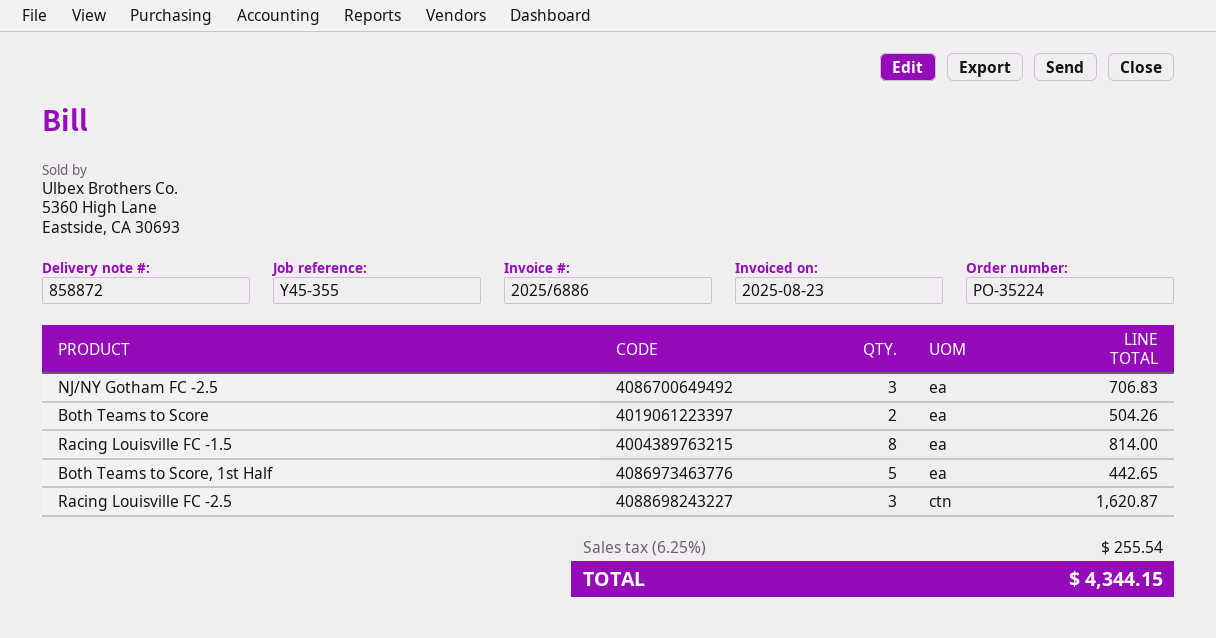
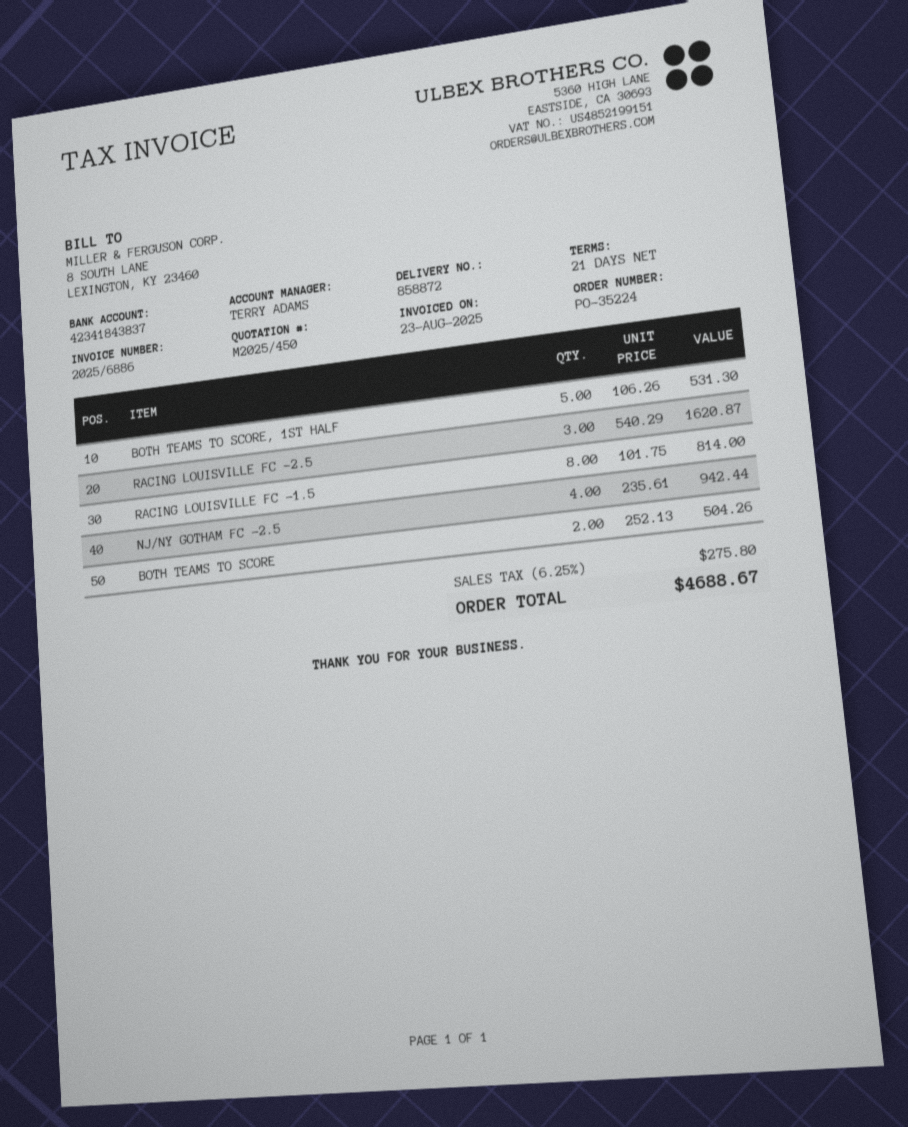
NJ/NY Gotham FC -2.5: 3 for 706.83 -> 4 for 942.44
Both Teams to Score, 1st Half: 5 for 442.65 -> 5 for 531.30
tax: 6.25% = 255.54 -> 6.25% = 275.80
total: 4344.15 -> 4688.67

